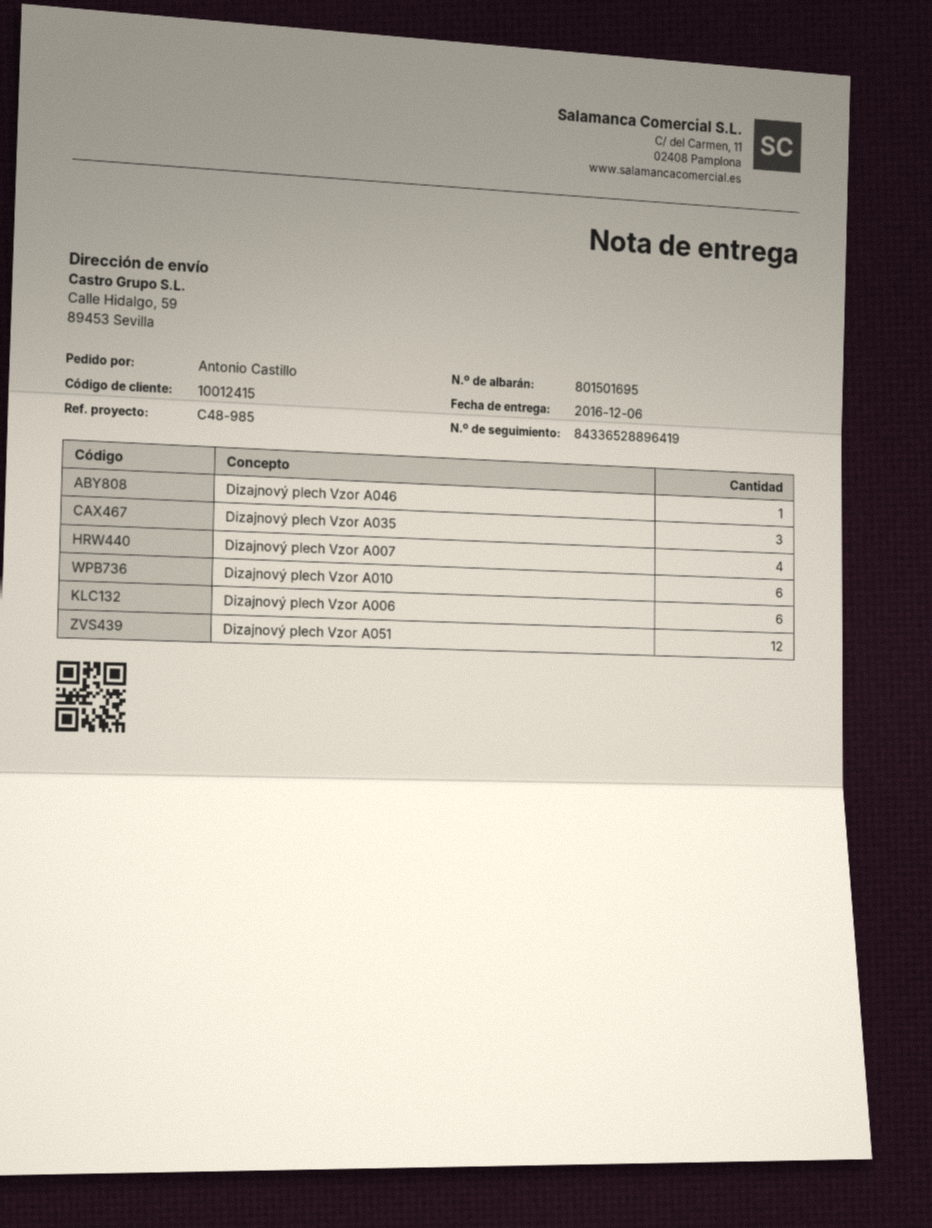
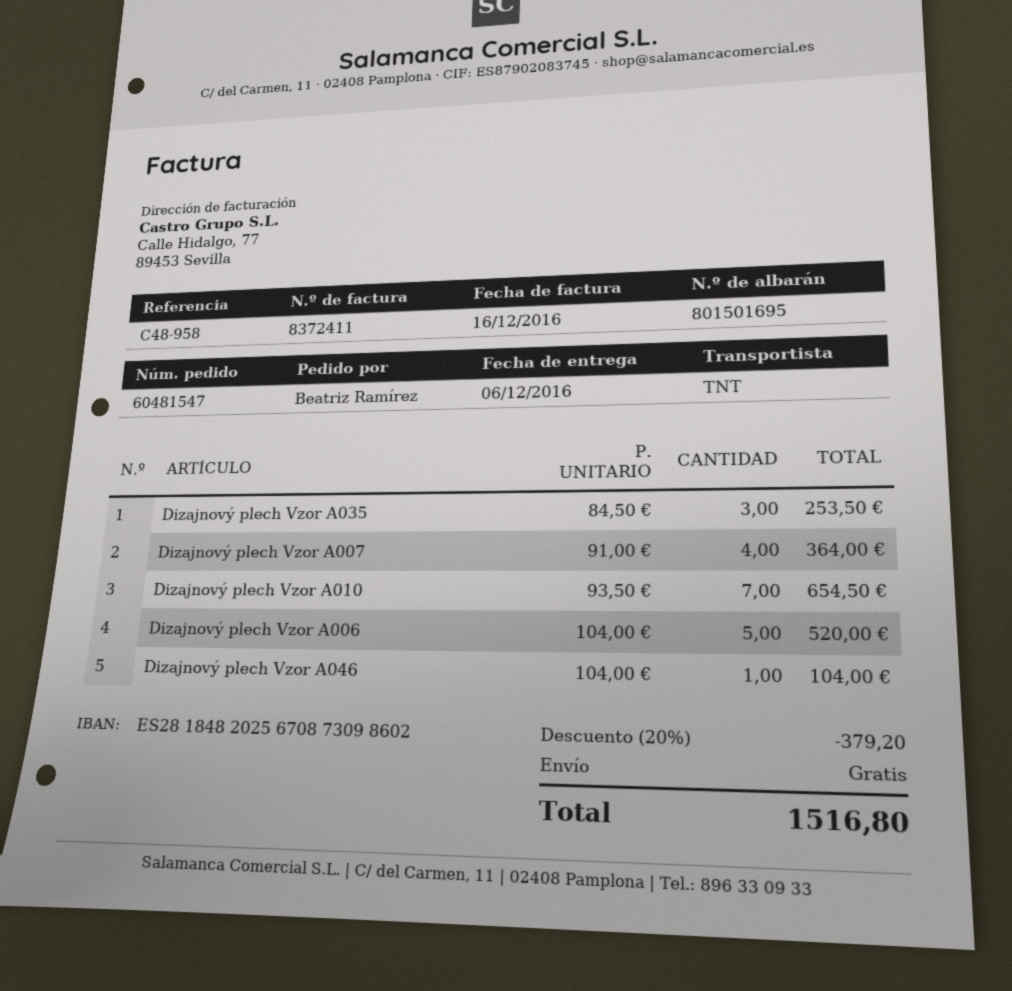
reference: C48-985 -> C48-958
ordered by: Antonio Castillo -> Beatriz Ramírez
Dizajnový plech Vzor A010: 6 -> 7
Dizajnový plech Vzor A006: 6 -> 5
Dizajnový plech Vzor A051: 12 -> none

